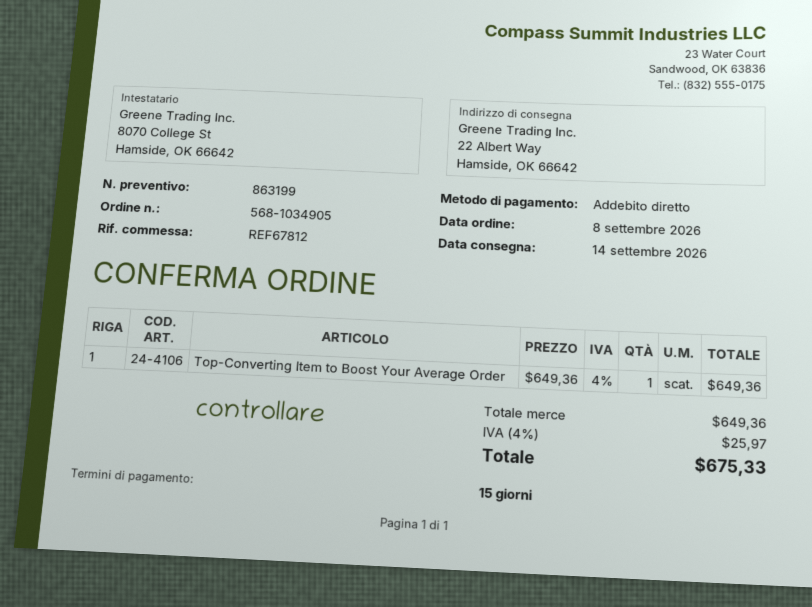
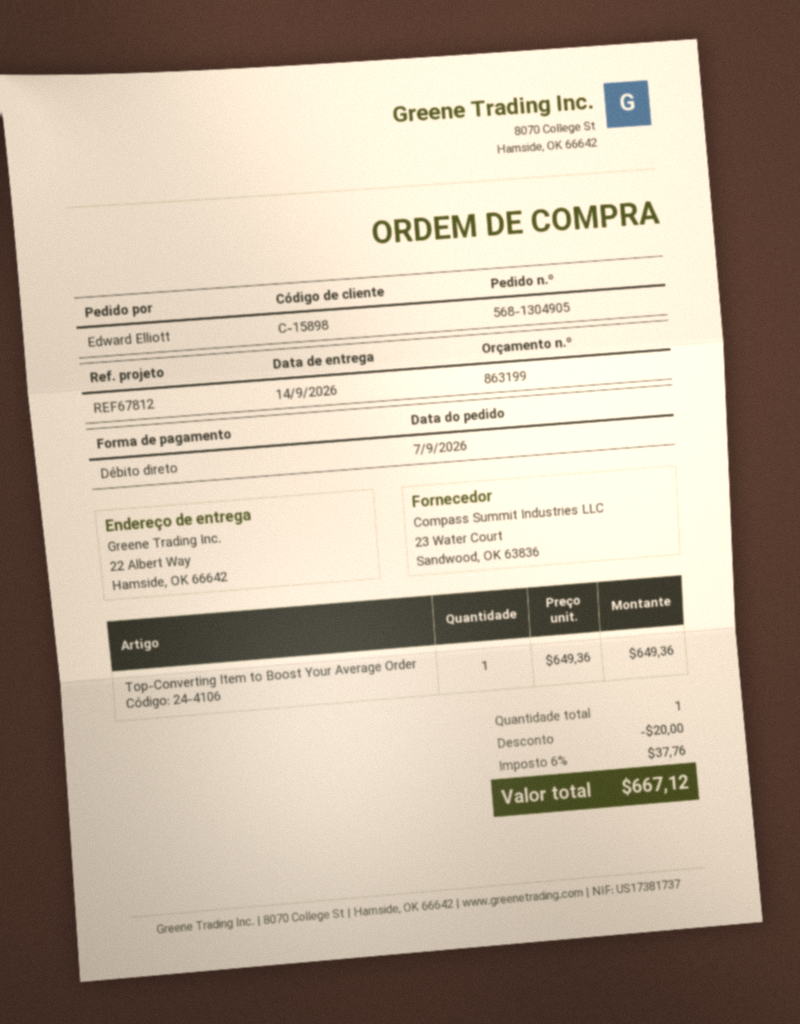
order number: 568-1034905 -> 568-1304905
order date: 2026-09-08 -> 2026-09-07
discount: none -> 20.00
tax: 4% = 25.97 -> 6% = 37.76
total: 675.33 -> 667.12

